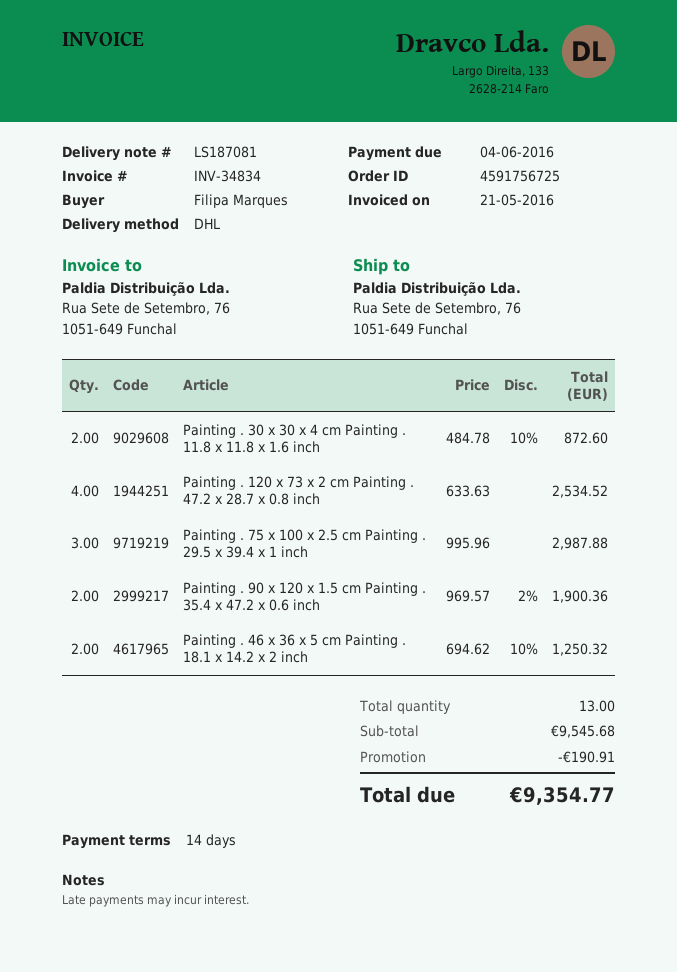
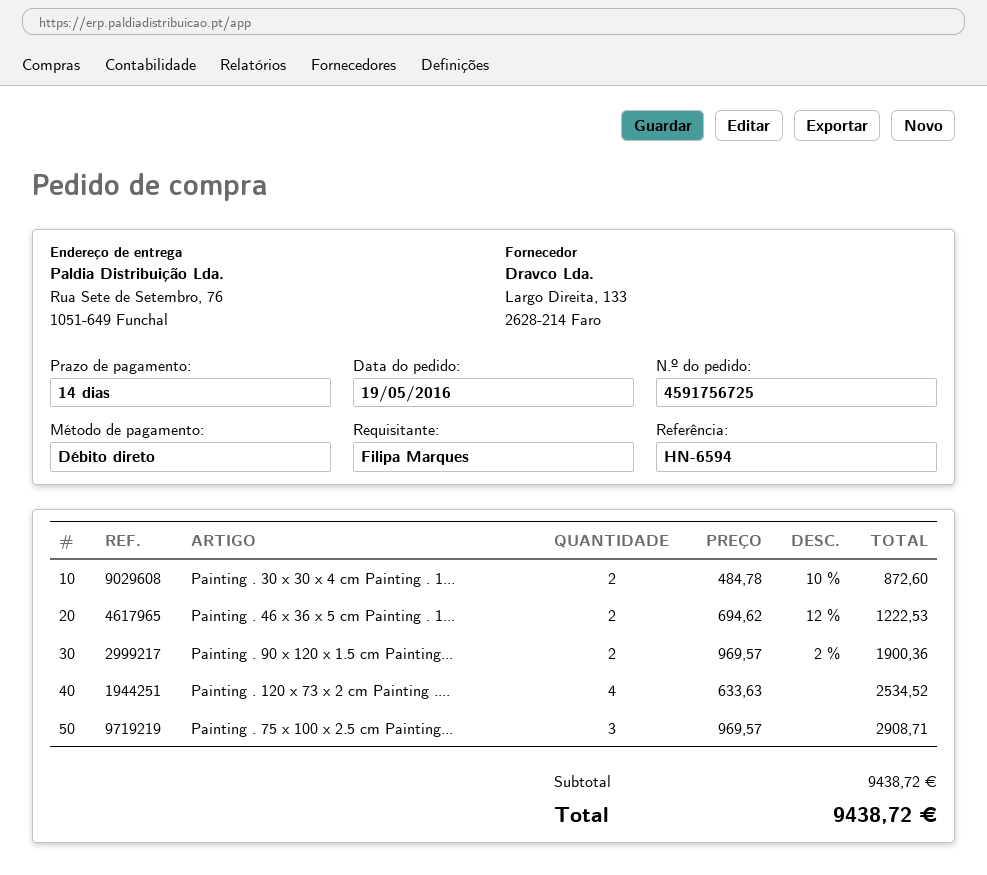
Painting . 75 x 100 x 2.5 cm Painting . 29.5 x 39.4 x 1 inch: 3 x 995.96 = 2987.88 -> 3 x 969.57 = 2908.71
Painting . 46 x 36 x 5 cm Painting . 18.1 x 14.2 x 2 inch: 2 x 694.62 - 10% = 1250.32 -> 2 x 694.62 - 12% = 1222.53
subtotal: 9545.68 -> 9438.72
discount: 190.91 -> none
total: 9354.77 -> 9438.72

